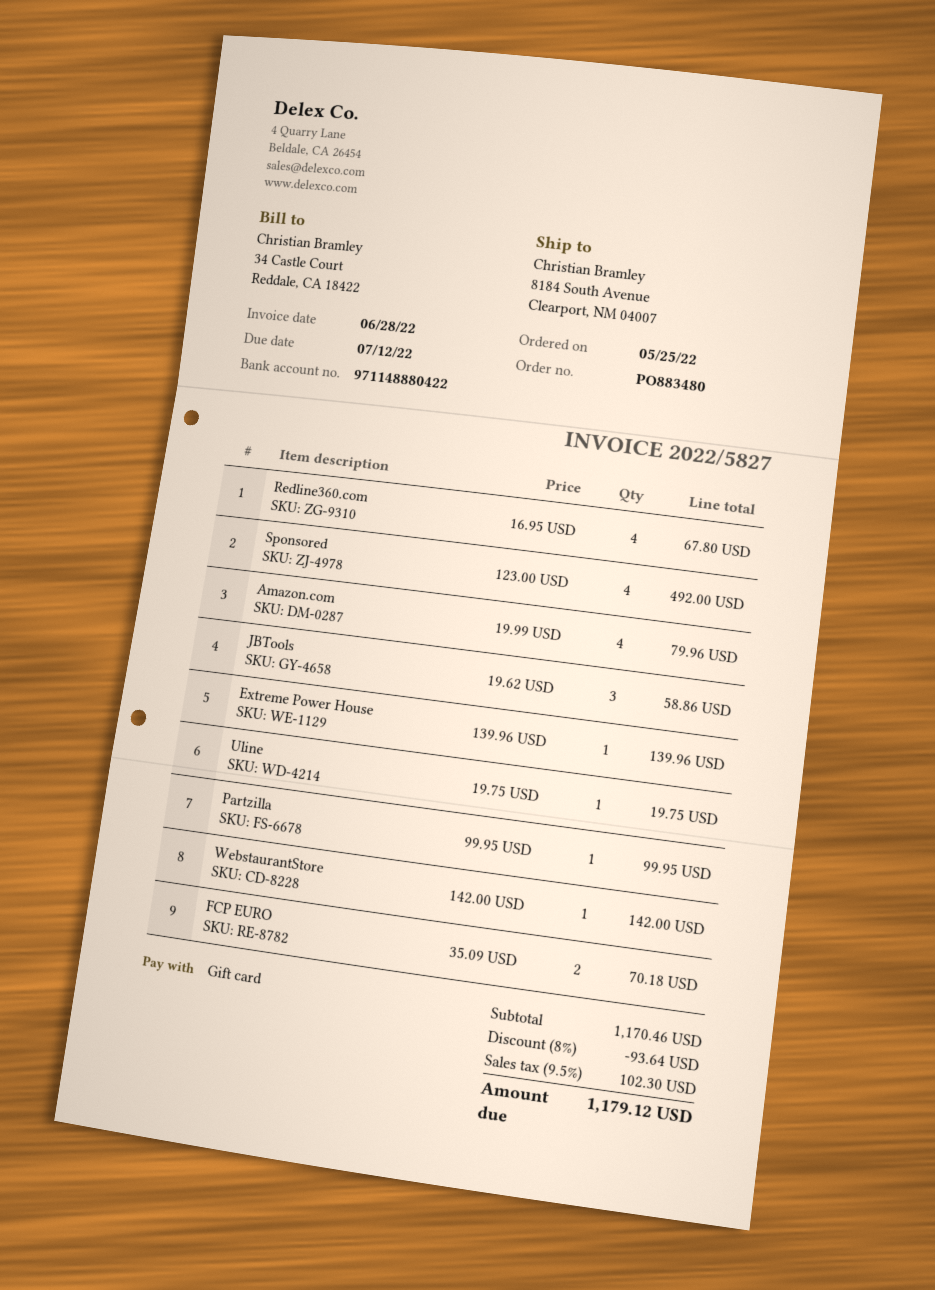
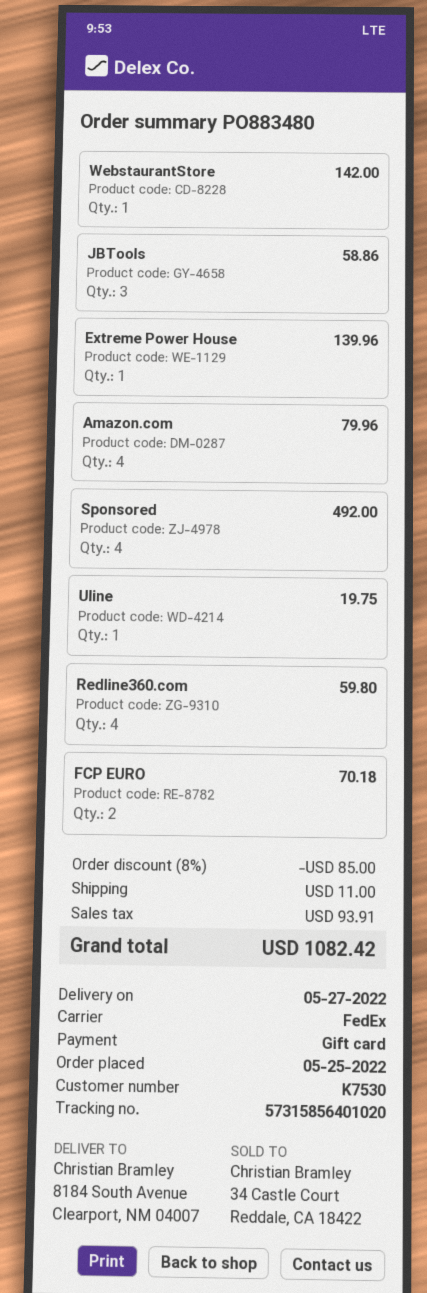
Redline360.com: 4 for 67.80 -> 4 for 59.80
Partzilla: 1 for 99.95 -> none
discount: 8% = 93.64 -> 8% = 85.00
shipping: none -> 11.00
tax: 102.30 -> 93.91
total: 1179.12 -> 1082.42

